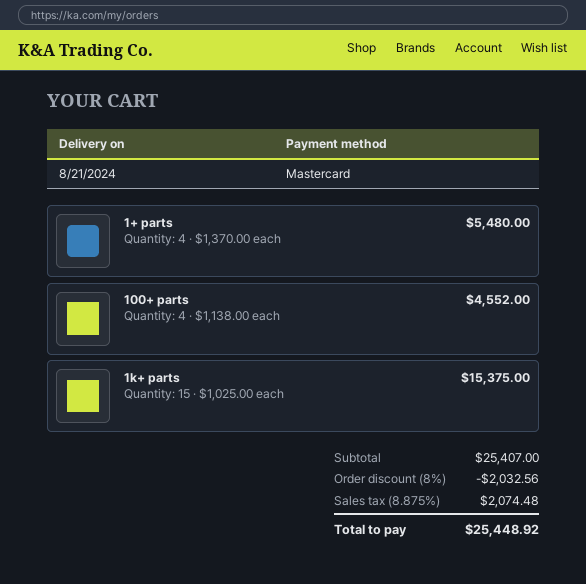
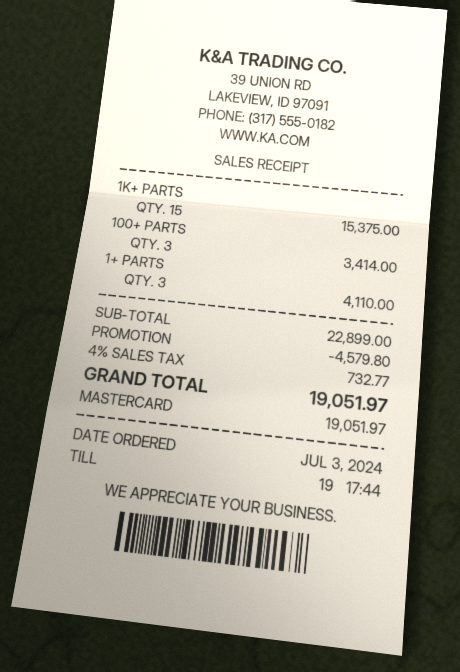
1+ parts: 4 for 5480.00 -> 3 for 4110.00
100+ parts: 4 for 4552.00 -> 3 for 3414.00
subtotal: 25407.00 -> 22899.00
discount: 2032.56 -> 4579.80
tax: 8.875% = 2074.48 -> 4% = 732.77
total: 25448.92 -> 19051.97

